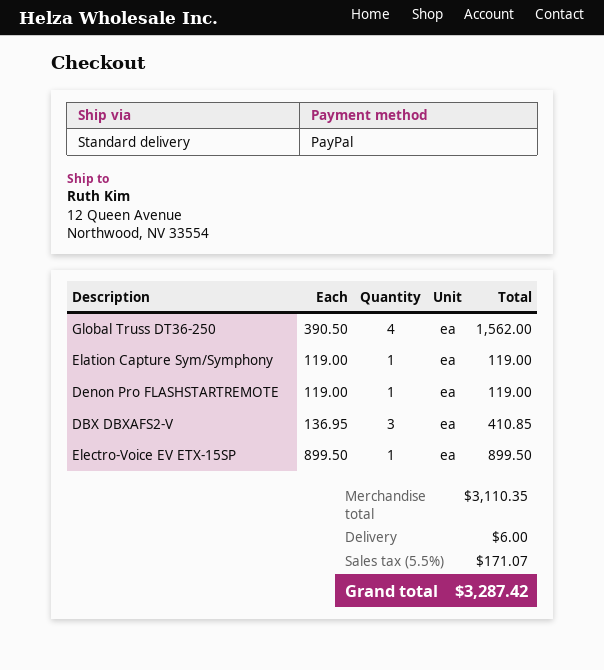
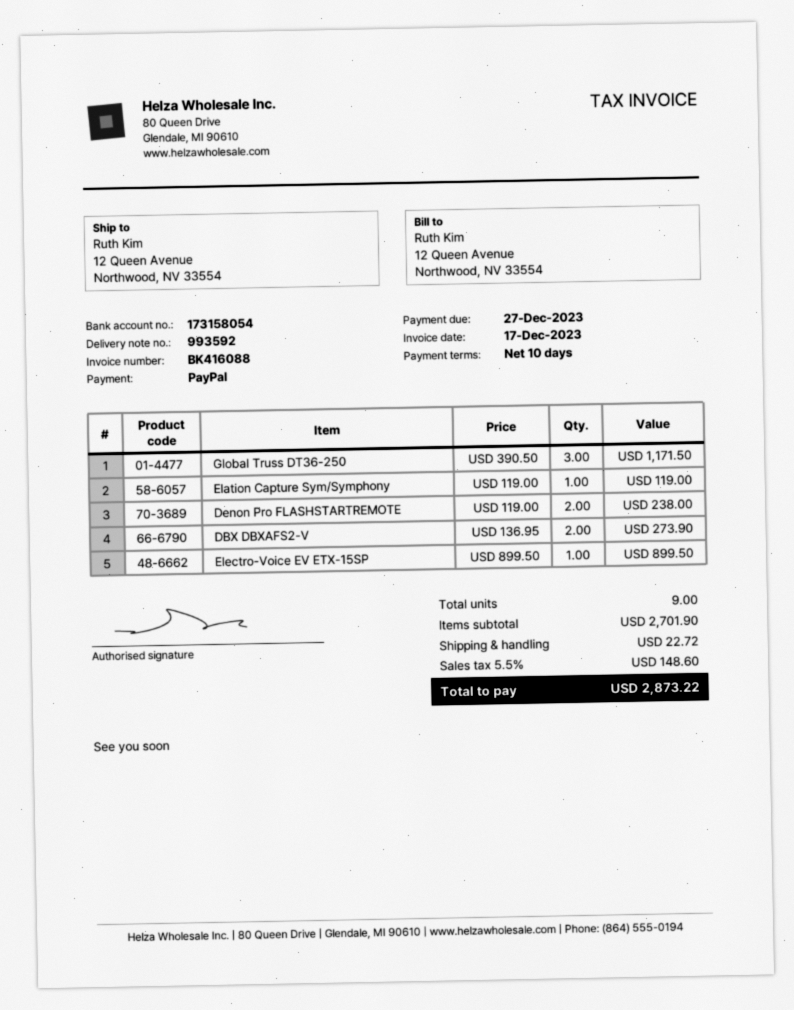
Global Truss DT36-250: 4 x 390.50 = 1562.00 -> 3 x 390.50 = 1171.50
Denon Pro FLASHSTARTREMOTE: 1 x 119.00 = 119.00 -> 2 x 119.00 = 238.00
DBX DBXAFS2-V: 3 x 136.95 = 410.85 -> 2 x 136.95 = 273.90
subtotal: 3110.35 -> 2701.90
shipping: 6.00 -> 22.72
tax: 5.5% = 171.07 -> 5.5% = 148.60
total: 3287.42 -> 2873.22

